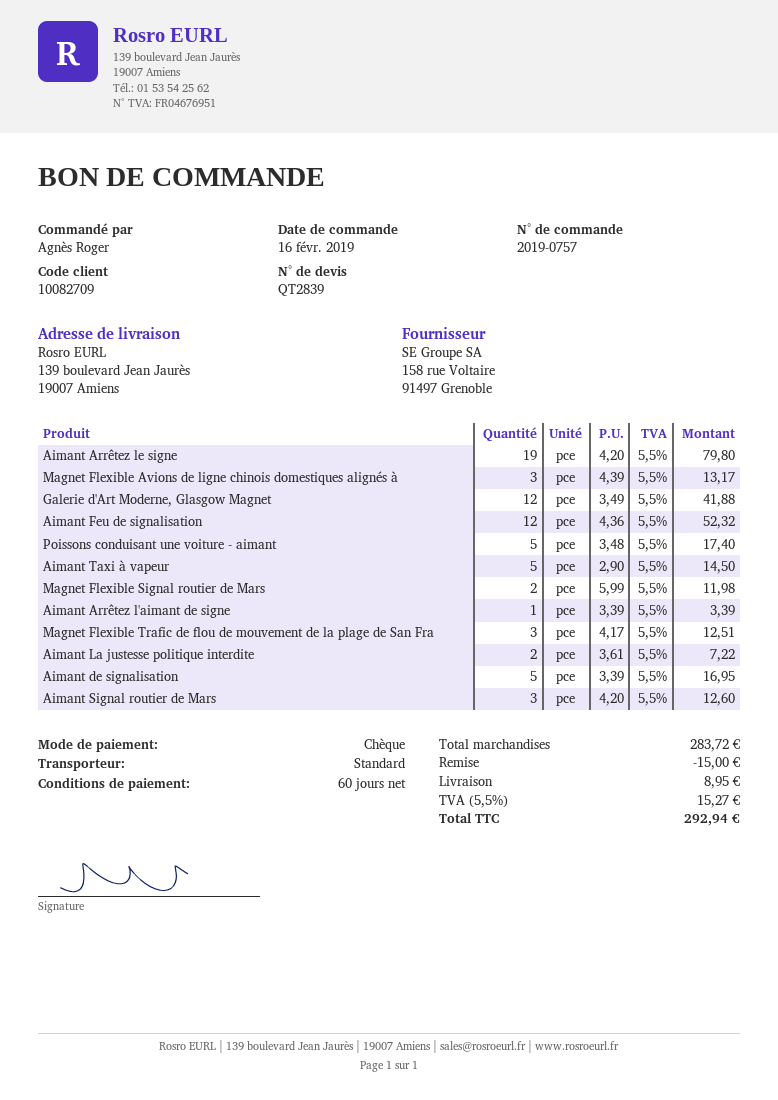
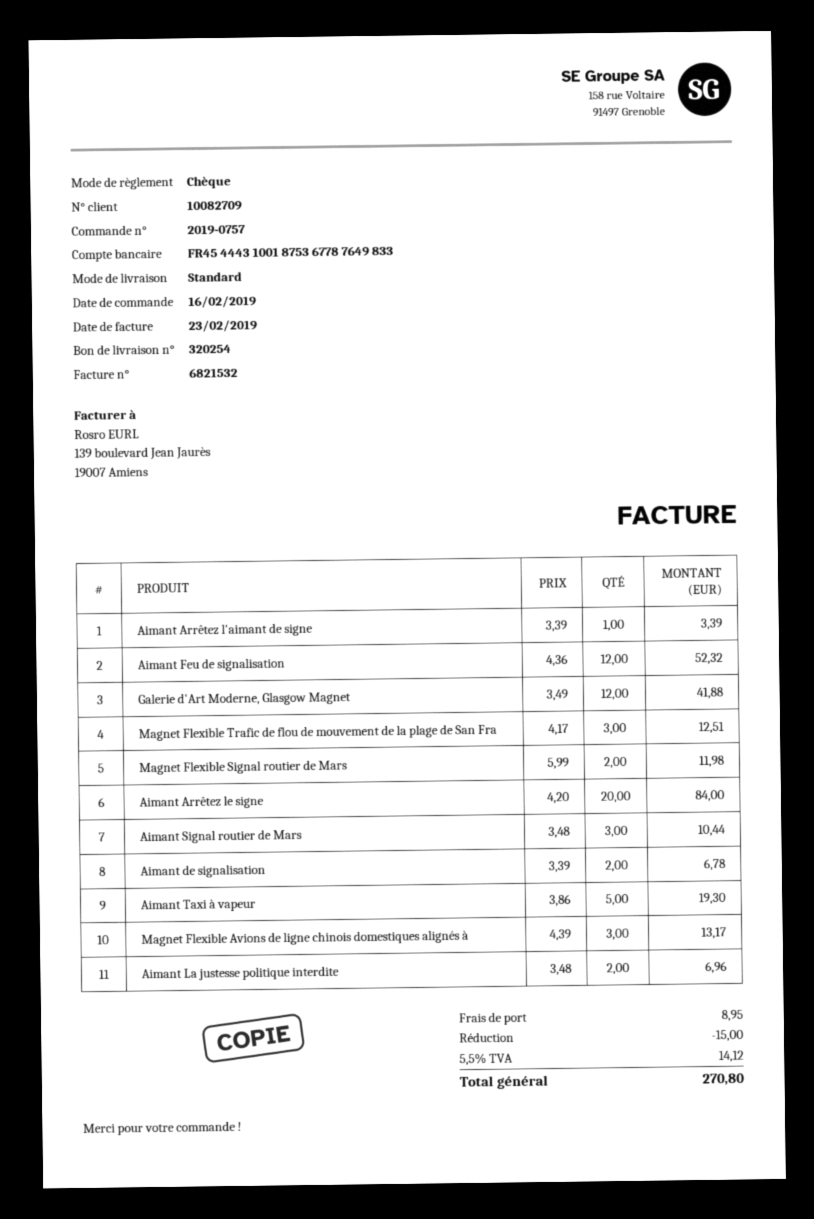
Aimant Arrêtez le signe: 19 x 4.20 = 79.80 -> 20 x 4.20 = 84.00
Poissons conduisant une voiture - aimant: 5 x 3.48 = 17.40 -> none
Aimant Taxi à vapeur: 5 x 2.90 = 14.50 -> 5 x 3.86 = 19.30
Aimant La justesse politique interdite: 2 x 3.61 = 7.22 -> 2 x 3.48 = 6.96
Aimant de signalisation: 5 x 3.39 = 16.95 -> 2 x 3.39 = 6.78
Aimant Signal routier de Mars: 3 x 4.20 = 12.60 -> 3 x 3.48 = 10.44
tax: 5.5% = 15.27 -> 5.5% = 14.12
total: 292.94 -> 270.80

